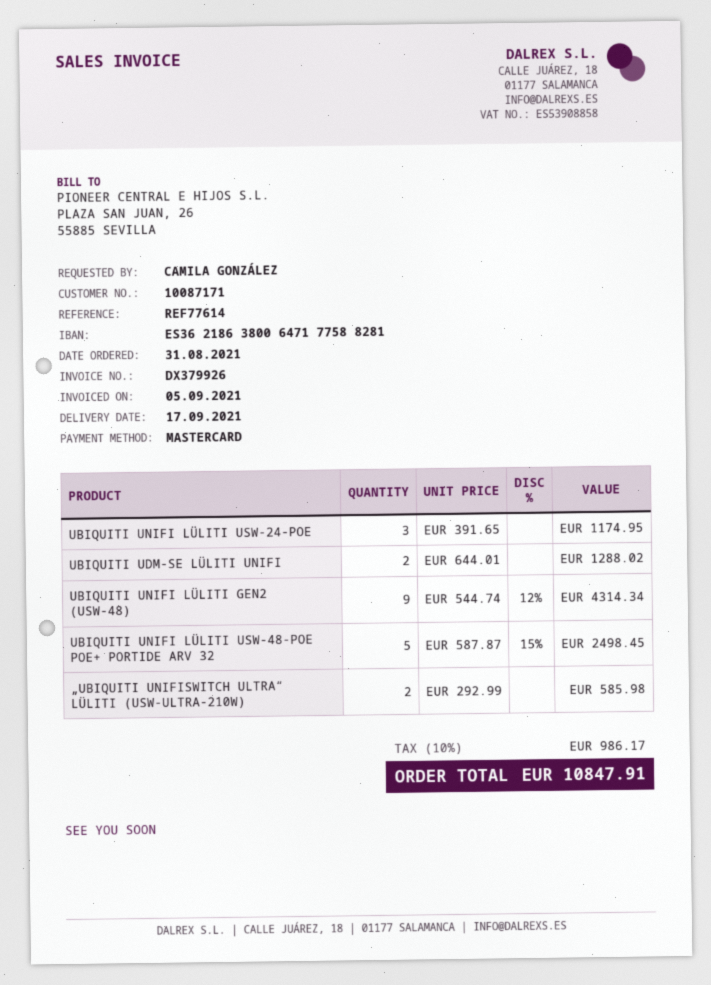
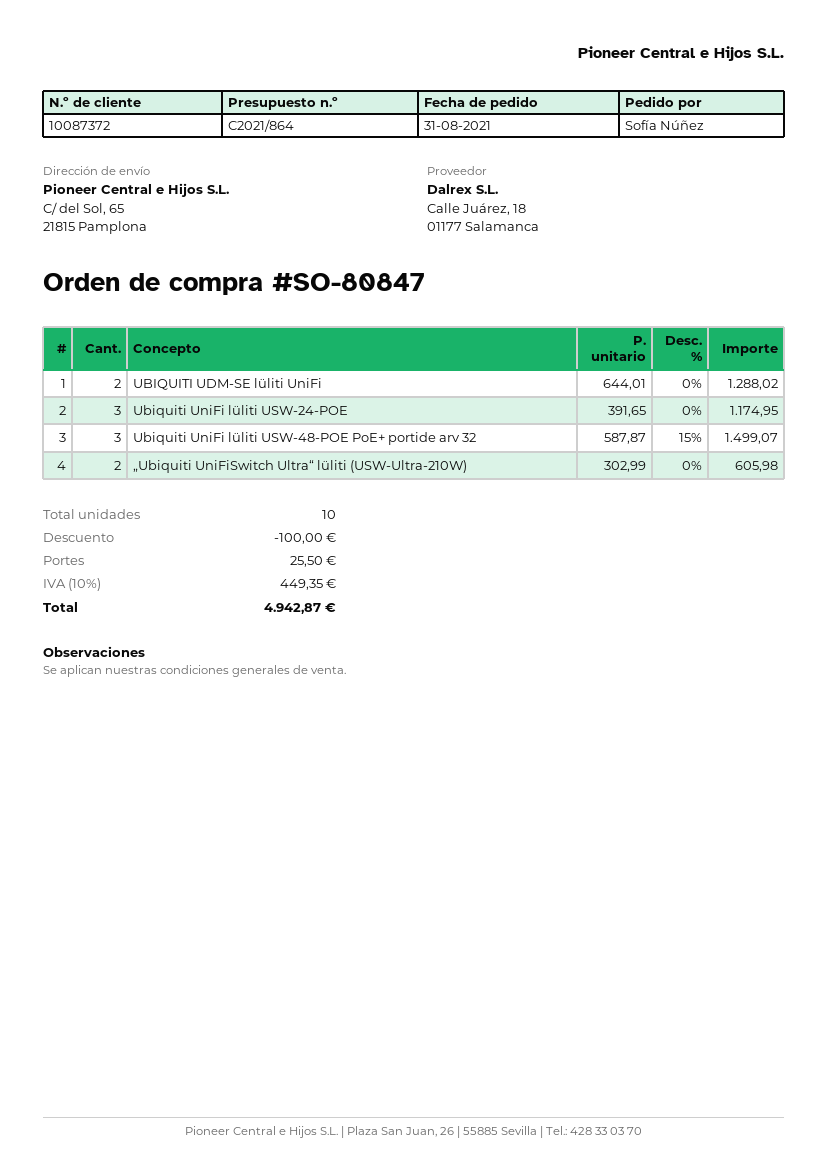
customer number: 10087171 -> 10087372
ordered by: CAMILA GONZÁLEZ -> Sofía Núñez
UBIQUITI UNIFI LÜLITI GEN2 (USW-48): 9 x 544.74 - 12% = 4314.34 -> none
UBIQUITI UNIFI LÜLITI USW-48-POE POE+ PORTIDE ARV 32: 5 x 587.87 - 15% = 2498.45 -> 3 x 587.87 - 15% = 1499.07
„UBIQUITI UNIFISWITCH ULTRA“ LÜLITI (USW-ULTRA-210W): 2 x 292.99 = 585.98 -> 2 x 302.99 = 605.98
discount: none -> 100.00
shipping: none -> 25.50
tax: 10% = 986.17 -> 10% = 449.35
total: 10847.91 -> 4942.87

